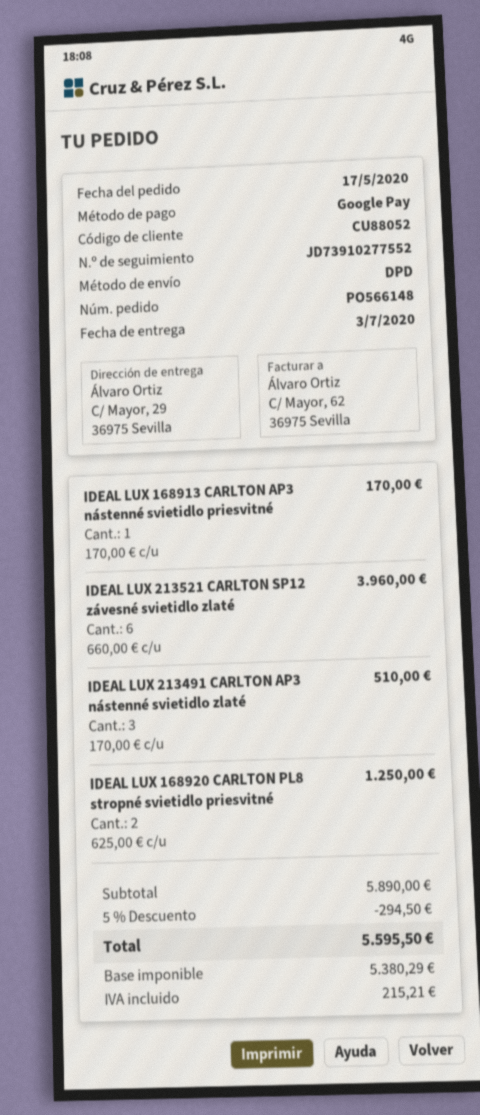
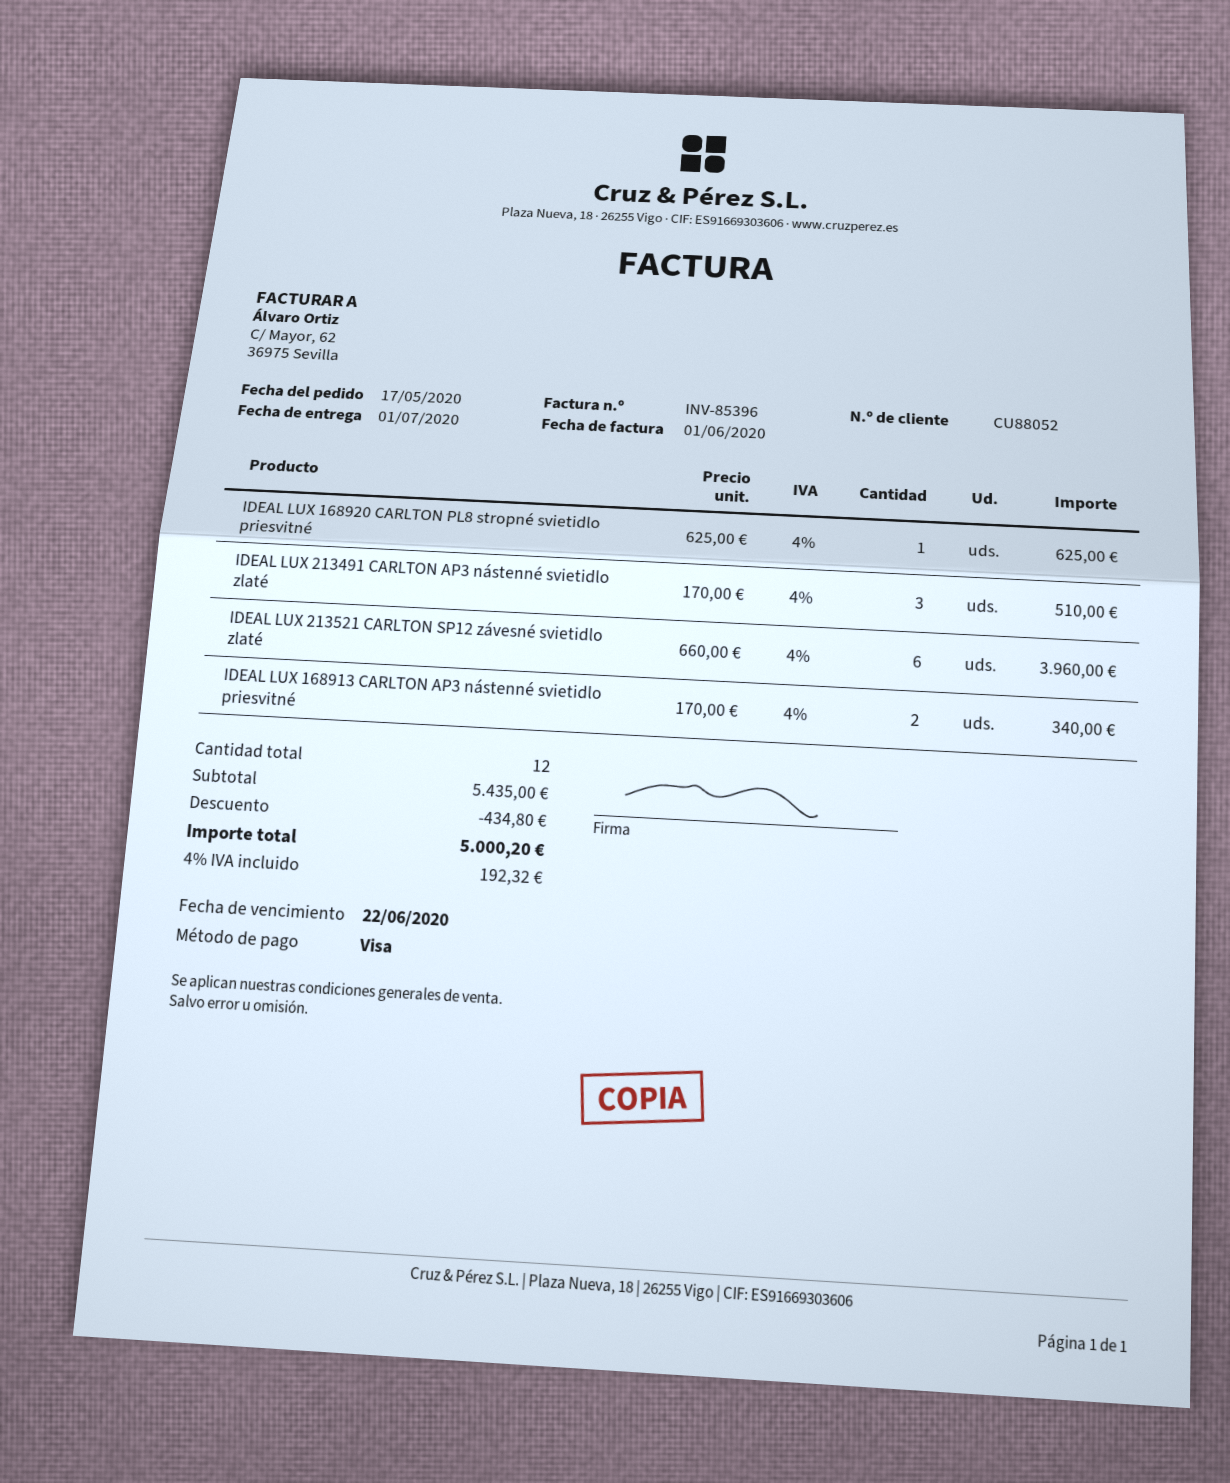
delivery date: 2020-07-03 -> 2020-07-01
payment method: Google Pay -> Visa
IDEAL LUX 168913 CARLTON AP3 nástenné svietidlo priesvitné: 1 x 170.00 = 170.00 -> 2 x 170.00 = 340.00
IDEAL LUX 168920 CARLTON PL8 stropné svietidlo priesvitné: 2 x 625.00 = 1250.00 -> 1 x 625.00 = 625.00
subtotal: 5890.00 -> 5435.00
discount: 294.50 -> 434.80
tax: 215.21 -> 192.32
total: 5595.50 -> 5000.20

